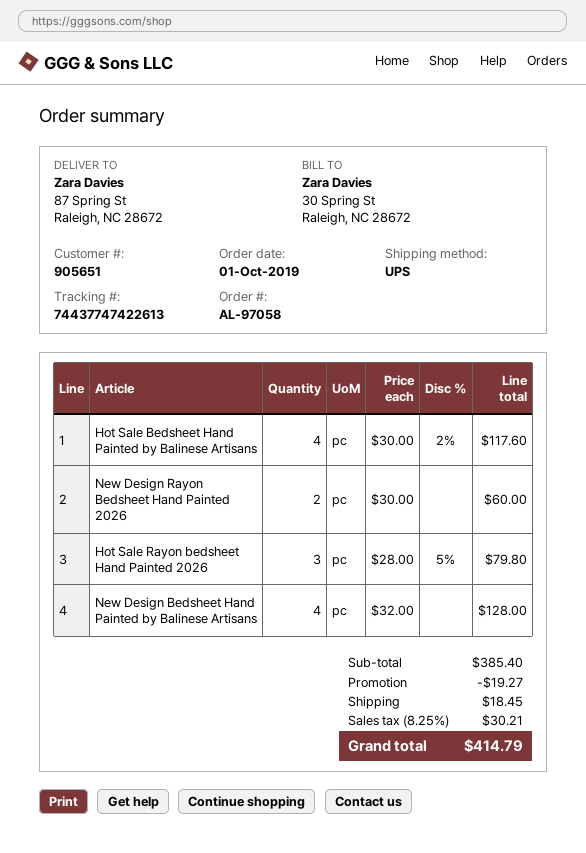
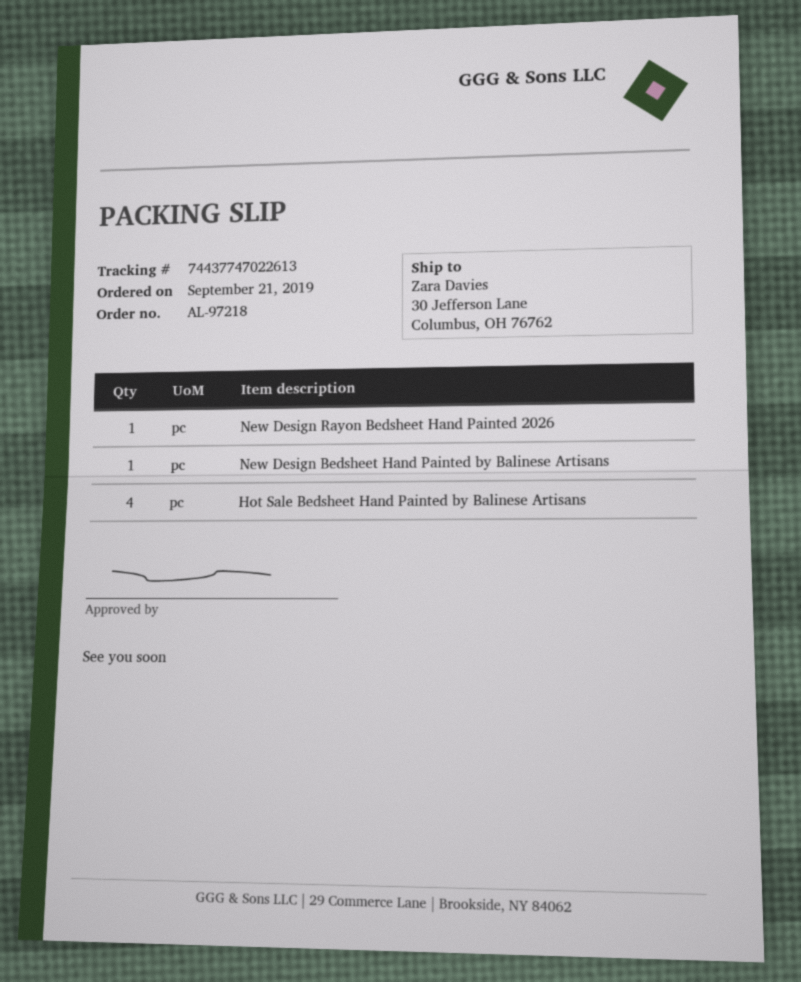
order number: AL-97058 -> AL-97218
order date: 2019-10-01 -> 2019-09-21
tracking number: 74437747422613 -> 74437747022613
ship to: 87 Spring St, Raleigh, NC 28672 -> 30 Jefferson Lane, Columbus, OH 76762
New Design Rayon Bedsheet Hand Painted 2026: 2 -> 1
Hot Sale Rayon bedsheet Hand Painted 2026: 3 -> none
New Design Bedsheet Hand Painted by Balinese Artisans: 4 -> 1

